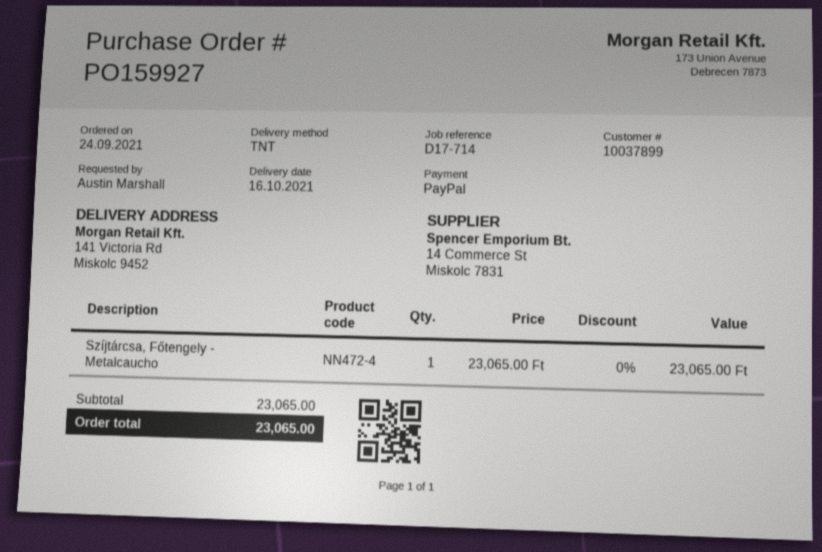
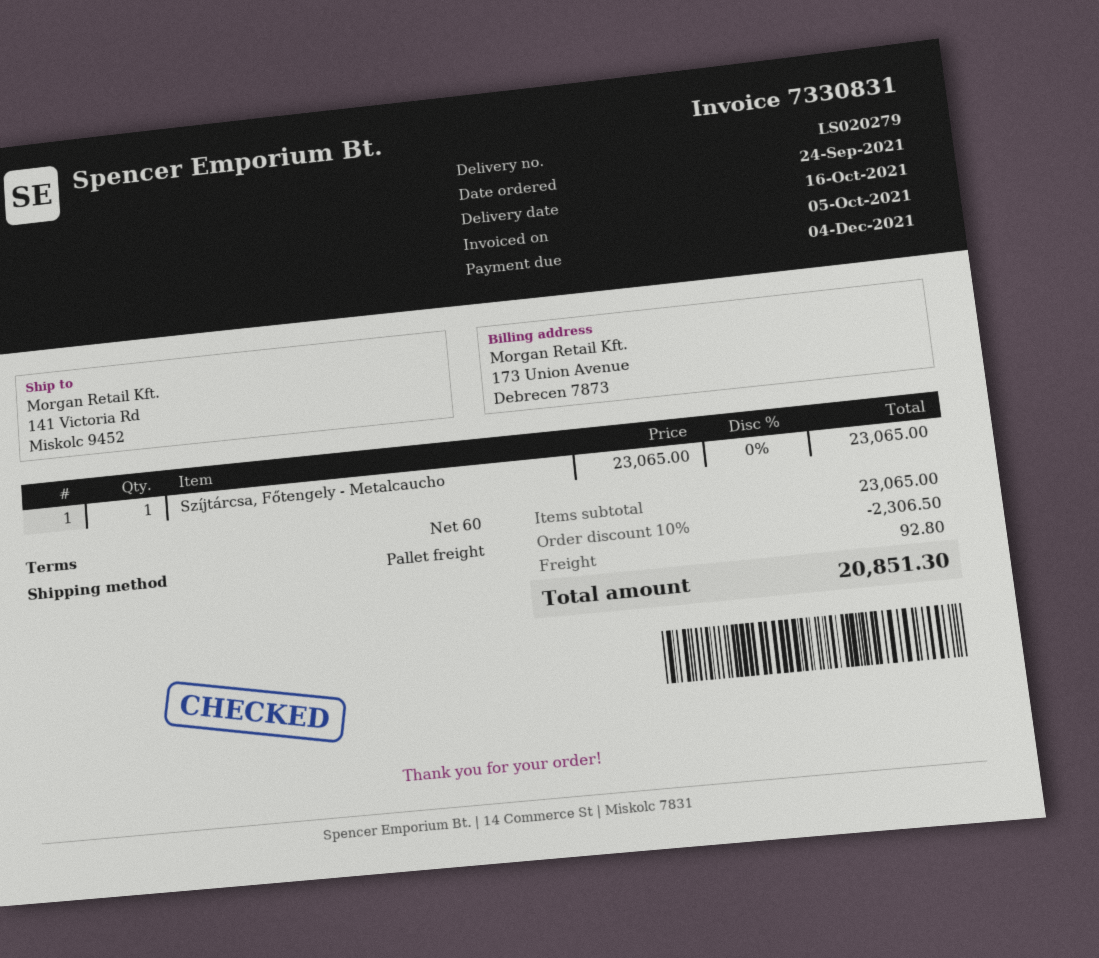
shipping method: TNT -> pallet freight
discount: none -> 10% = 2306.50
shipping: none -> 92.80
total: 23065.00 -> 20851.30

